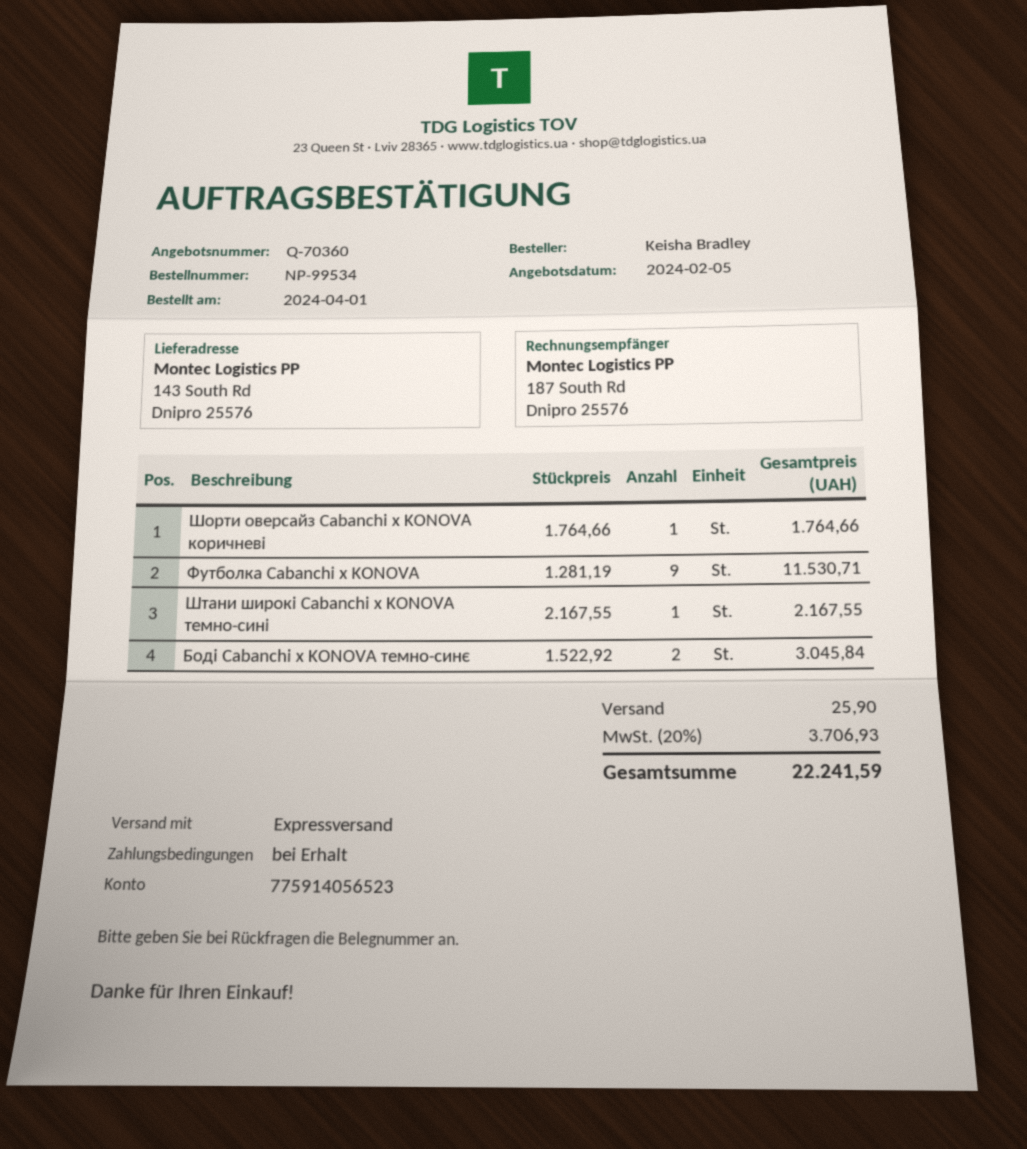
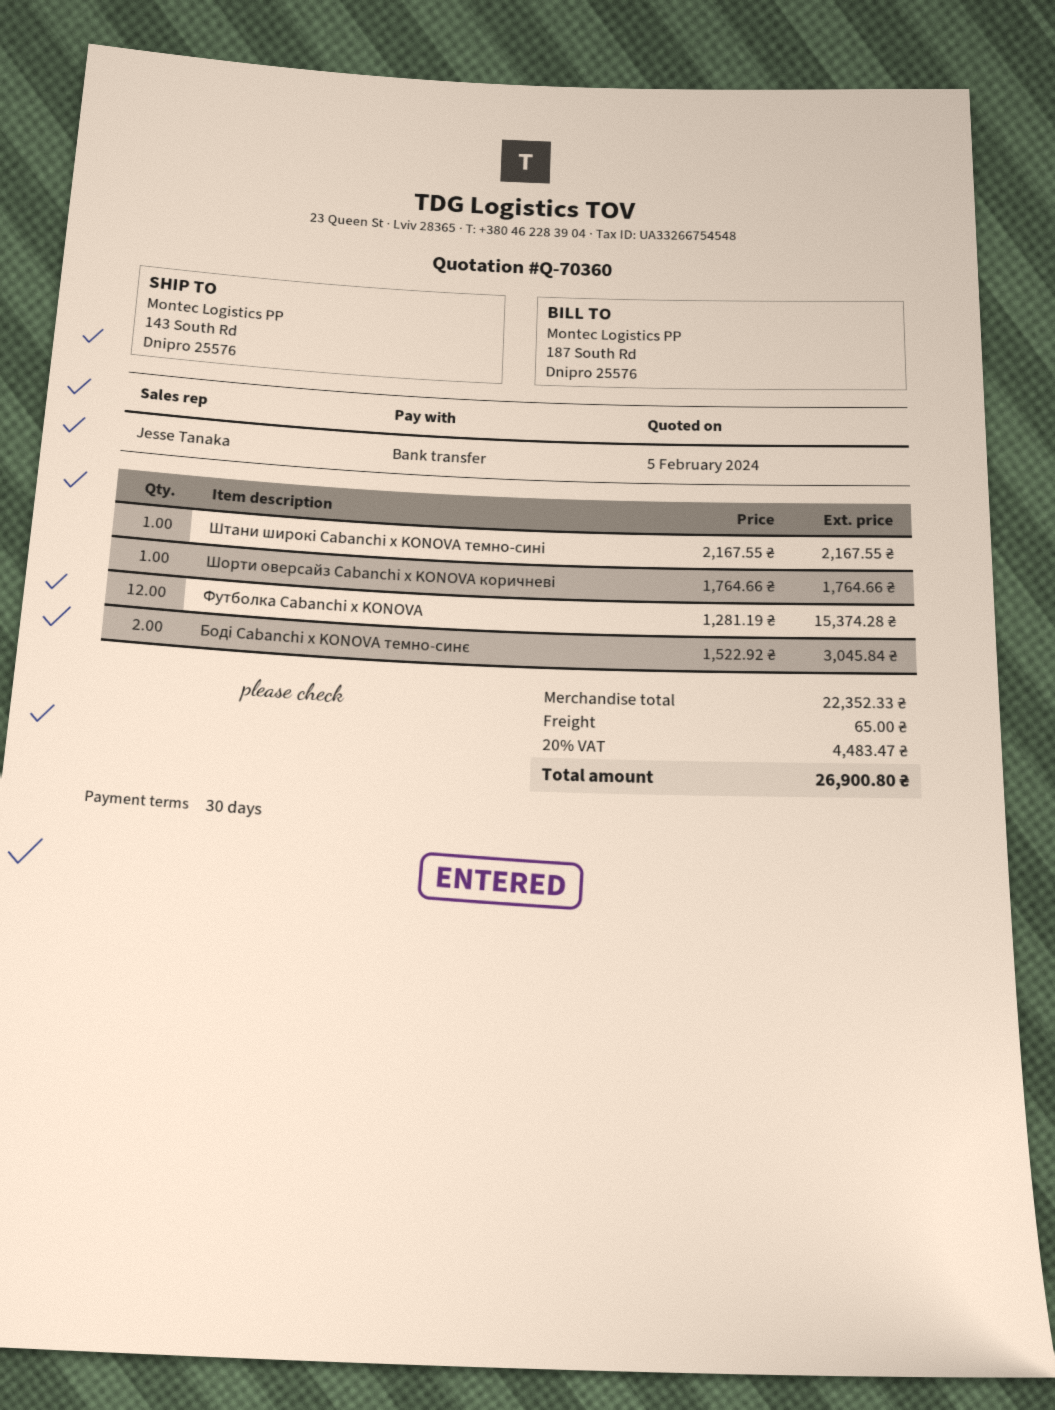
payment terms: on receipt -> 30 days
Футболка Cabanchi x KONOVA: 9 x 1281.19 = 11530.71 -> 12 x 1281.19 = 15374.28
shipping: 25.90 -> 65.00
tax: 20% = 3706.93 -> 20% = 4483.47
total: 22241.59 -> 26900.80

